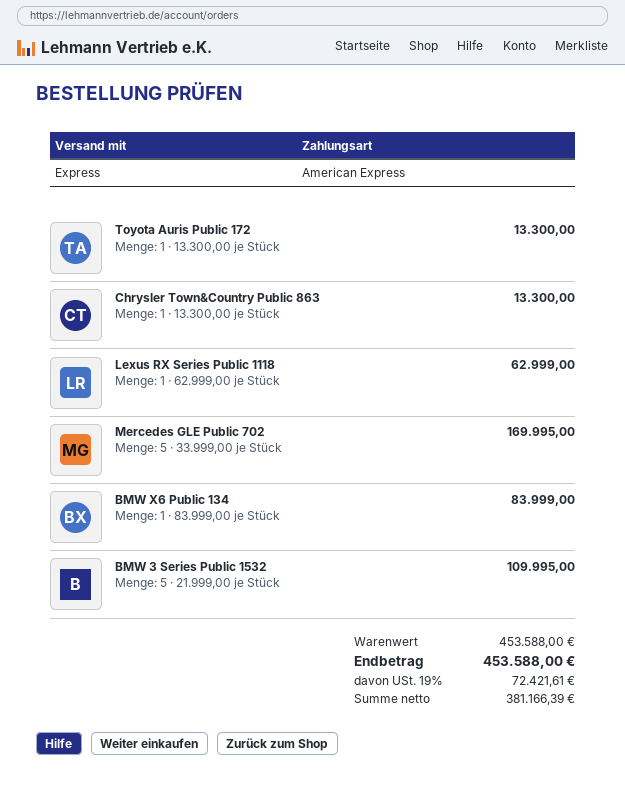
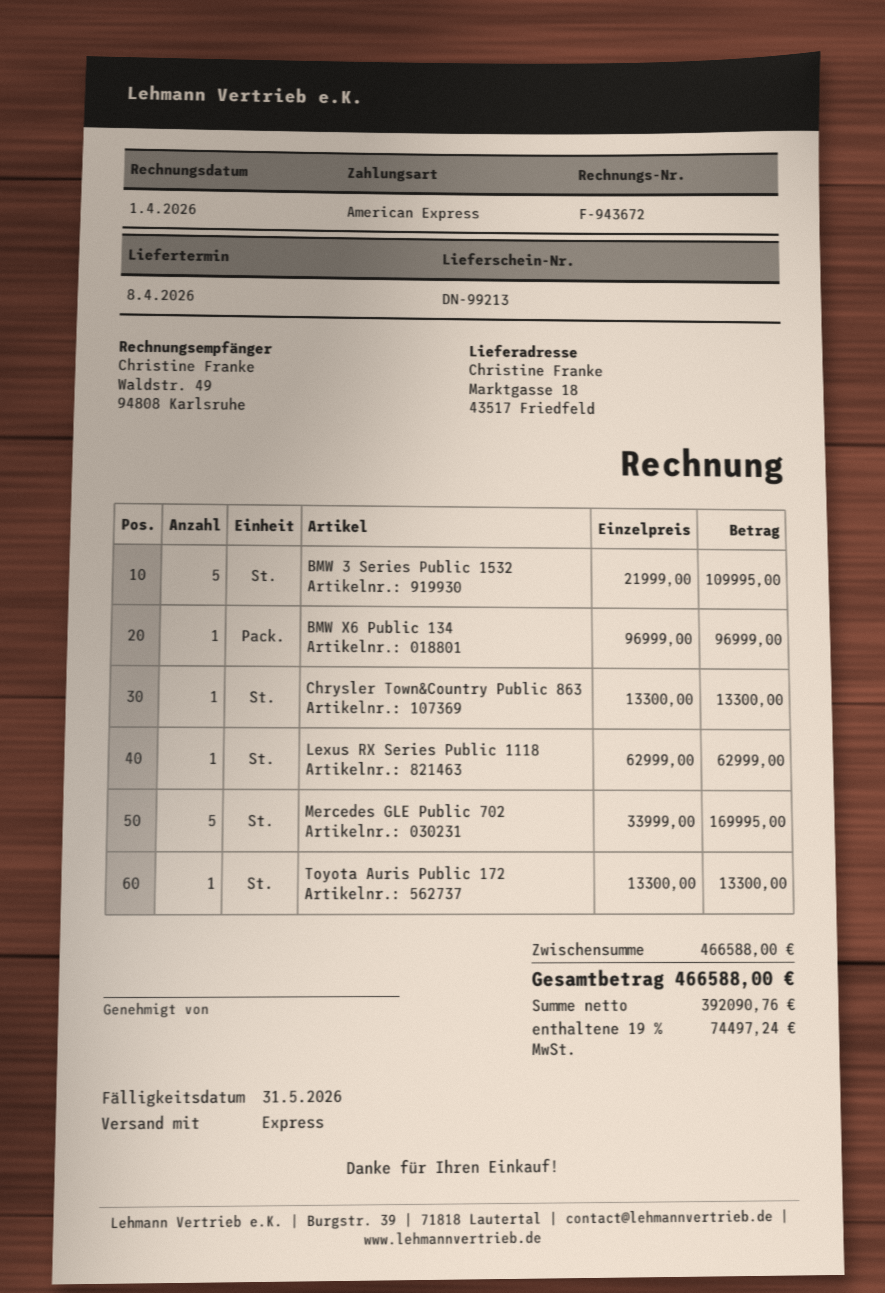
BMW X6 Public 134: 1 x 83999.00 = 83999.00 -> 1 x 96999.00 = 96999.00
subtotal: 453588.00 -> 466588.00
net: 381166.39 -> 392090.76
tax: 19% = 72421.61 -> 19% = 74497.24
total: 453588.00 -> 466588.00

